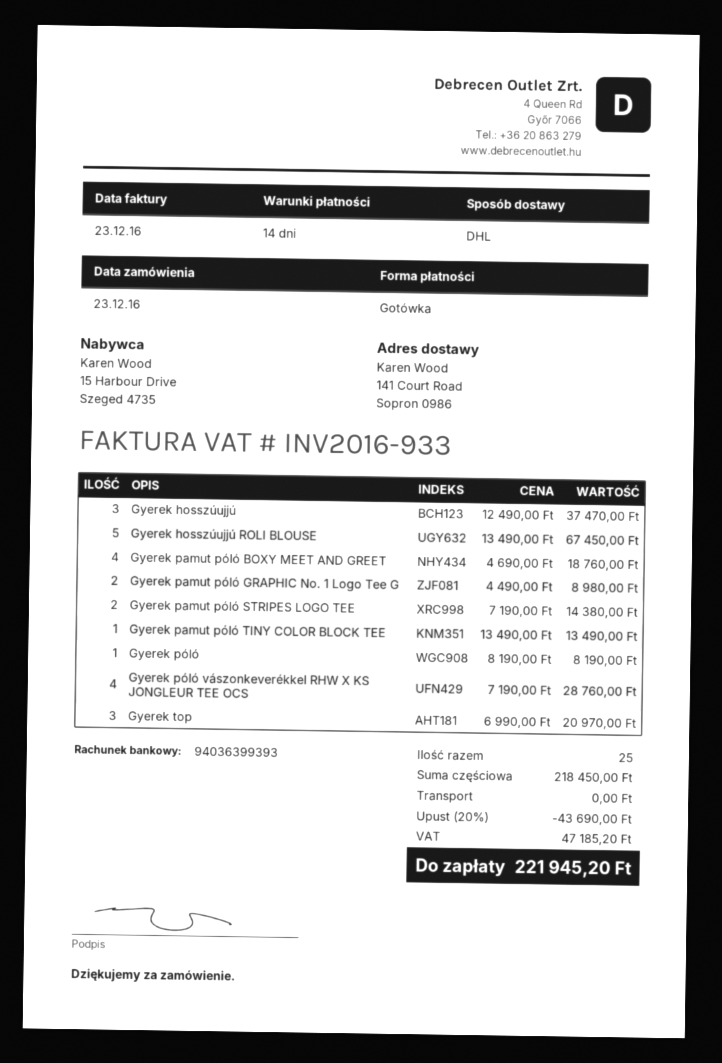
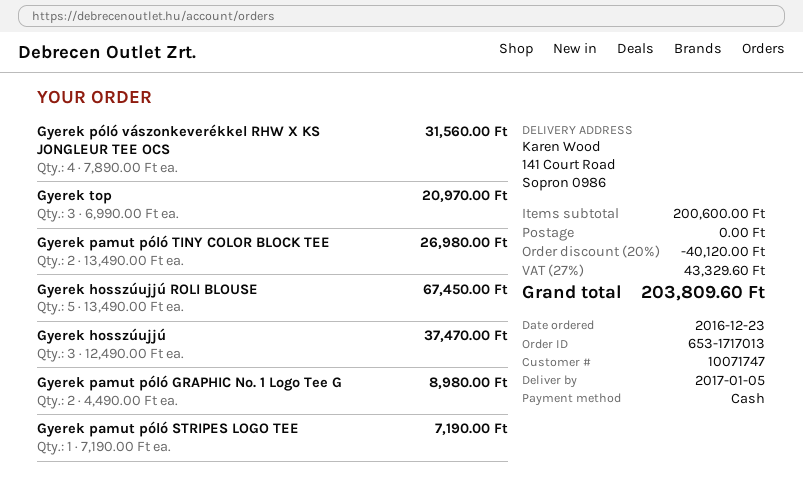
Gyerek pamut póló BOXY MEET AND GREET: 4 x 4690.00 = 18760.00 -> none
Gyerek pamut póló STRIPES LOGO TEE: 2 x 7190.00 = 14380.00 -> 1 x 7190.00 = 7190.00
Gyerek pamut póló TINY COLOR BLOCK TEE: 1 x 13490.00 = 13490.00 -> 2 x 13490.00 = 26980.00
Gyerek póló: 1 x 8190.00 = 8190.00 -> none
Gyerek póló vászonkeverékkel RHW X KS JONGLEUR TEE OCS: 4 x 7190.00 = 28760.00 -> 4 x 7890.00 = 31560.00
subtotal: 218450.00 -> 200600.00
discount: 20% = 43690.00 -> 20% = 40120.00
tax: 47185.20 -> 43329.60
total: 221945.20 -> 203809.60

